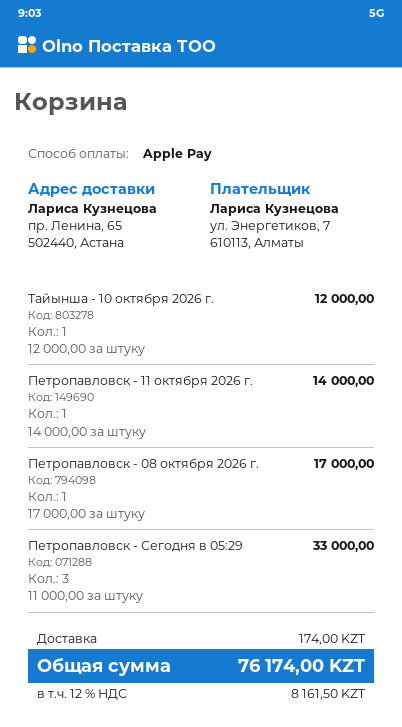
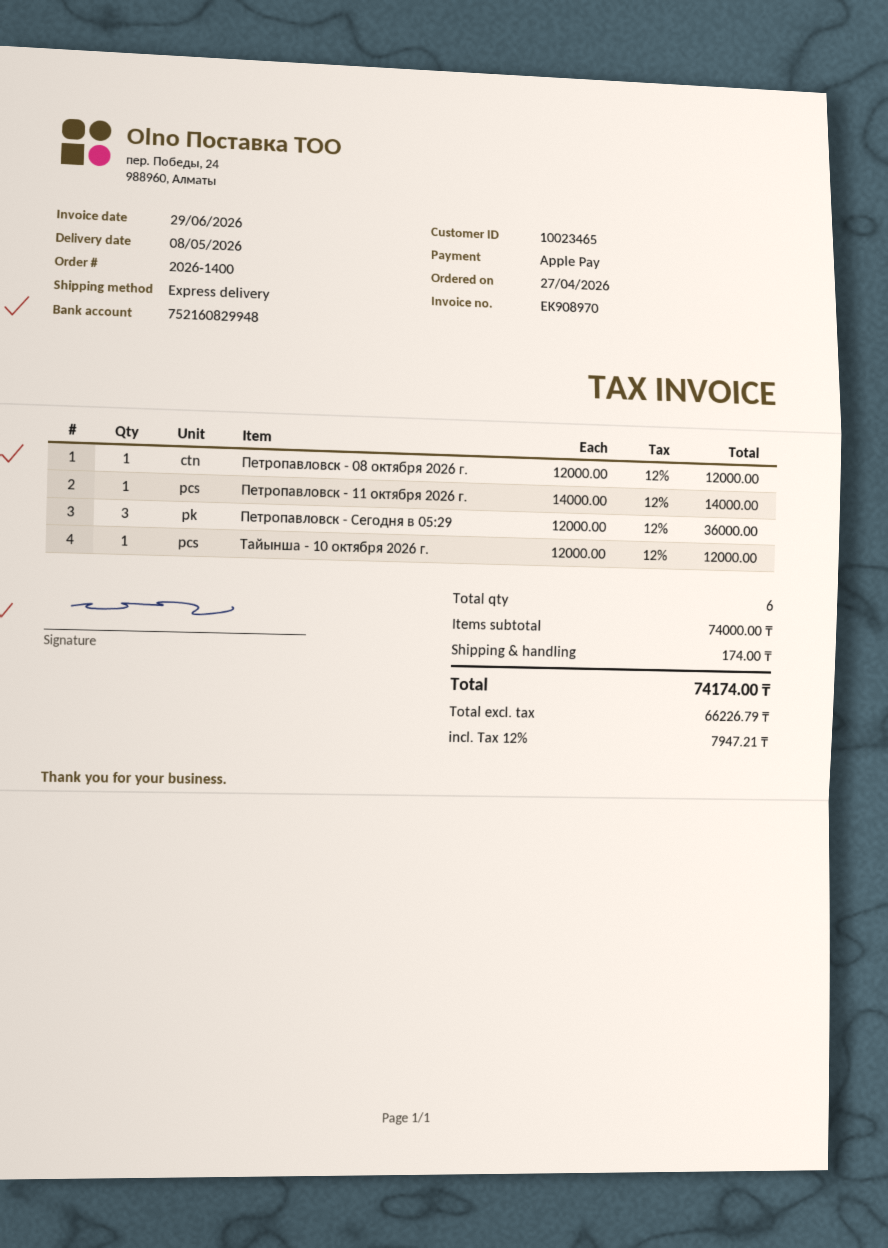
Петропавловск - 08 октября 2026 г.: 1 x 17000.00 = 17000.00 -> 1 x 12000.00 = 12000.00
Петропавловск - Сегодня в 05:29: 3 x 11000.00 = 33000.00 -> 3 x 12000.00 = 36000.00
tax: 12% = 8161.50 -> 12% = 7947.21
total: 76174.00 -> 74174.00

